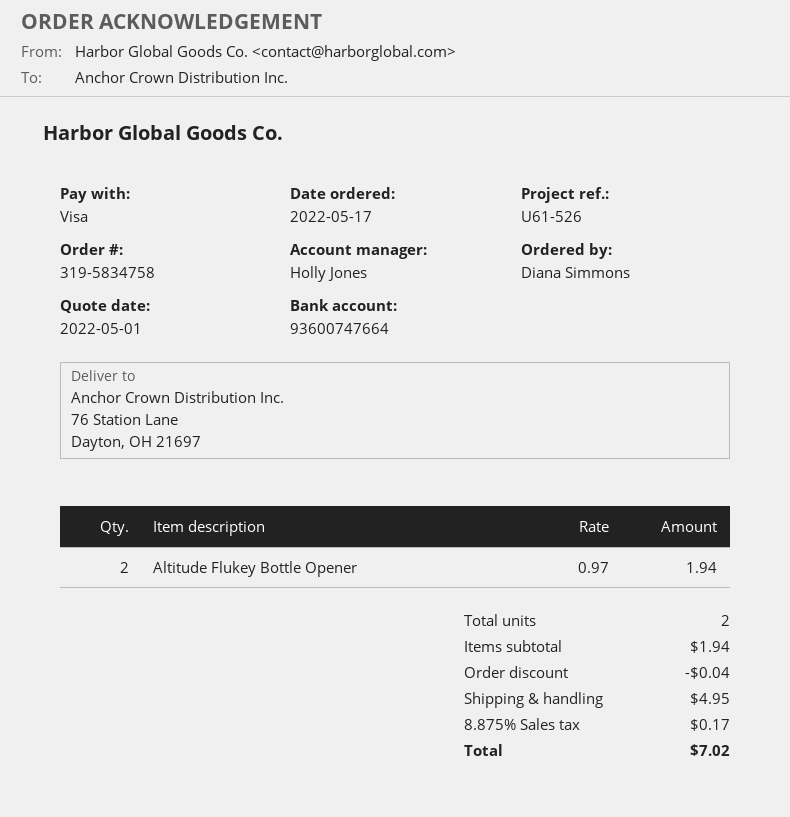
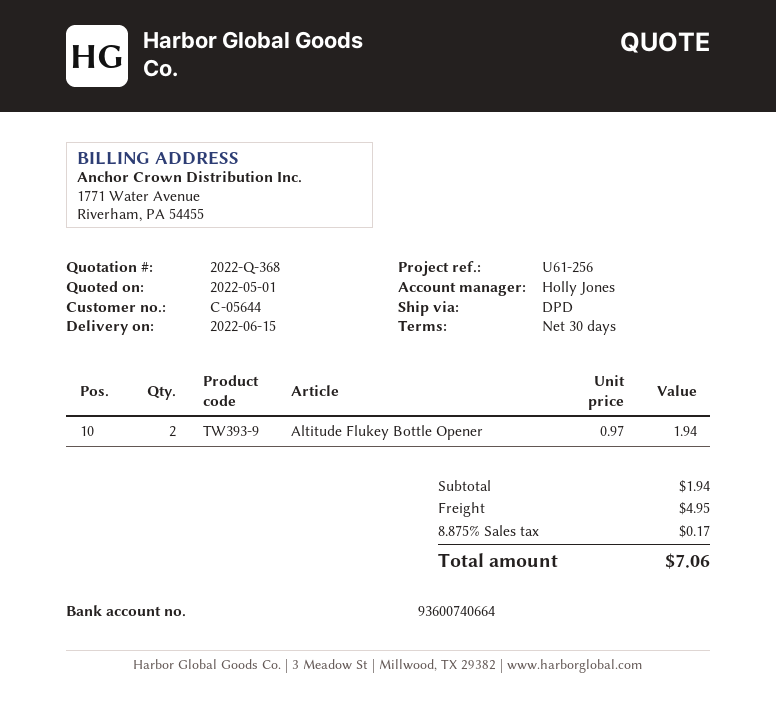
reference: U61-526 -> U61-256
bank account: 93600747664 -> 93600740664
discount: 0.04 -> none
total: 7.02 -> 7.06

